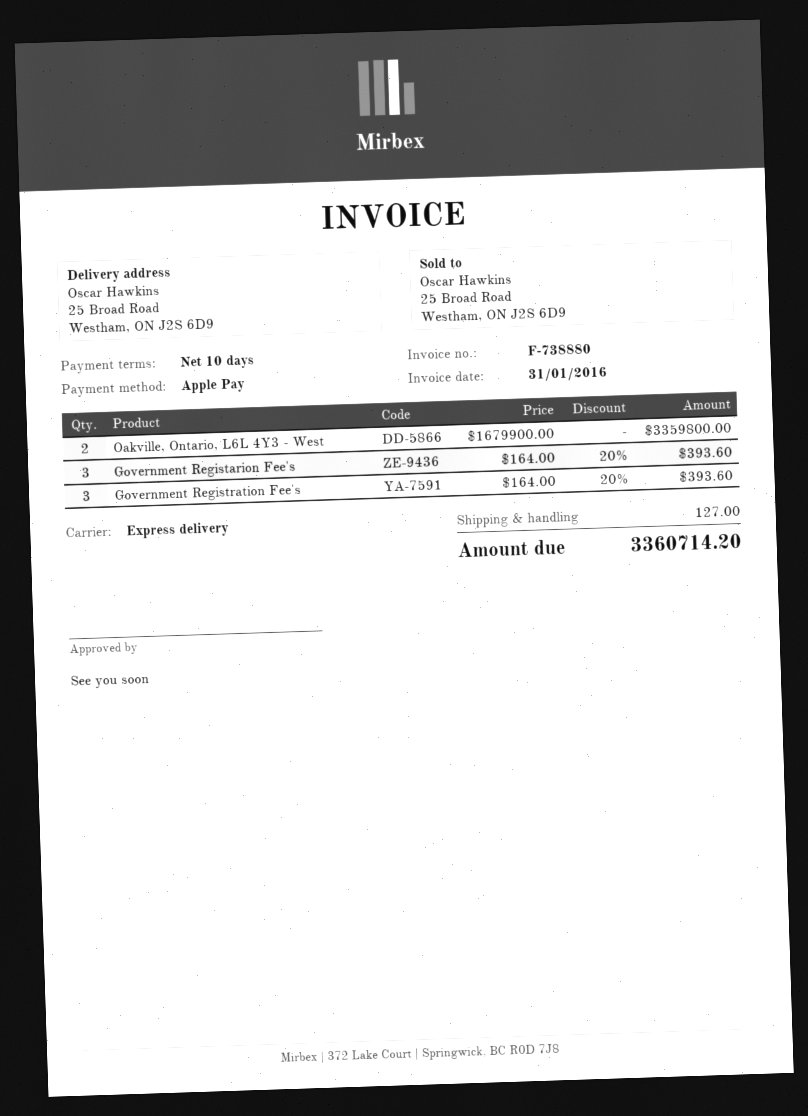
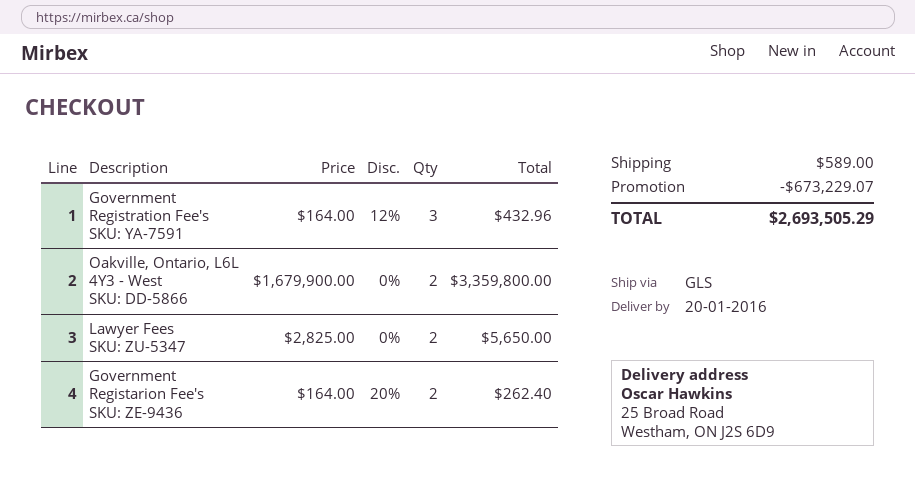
shipping method: express -> GLS
Government Registarion Fee's: 3 x 164.00 - 20% = 393.60 -> 2 x 164.00 - 20% = 262.40
Government Registration Fee's: 3 x 164.00 - 20% = 393.60 -> 3 x 164.00 - 12% = 432.96
Lawyer Fees: none -> 2 x 2825.00 = 5650.00
discount: none -> 673229.07
shipping: 127.00 -> 589.00
total: 3360714.20 -> 2693505.29

